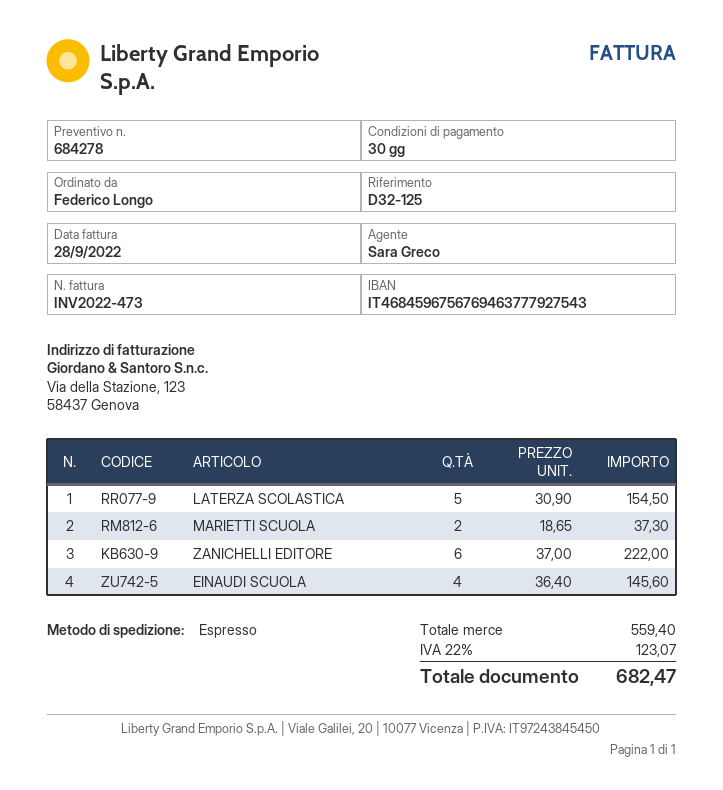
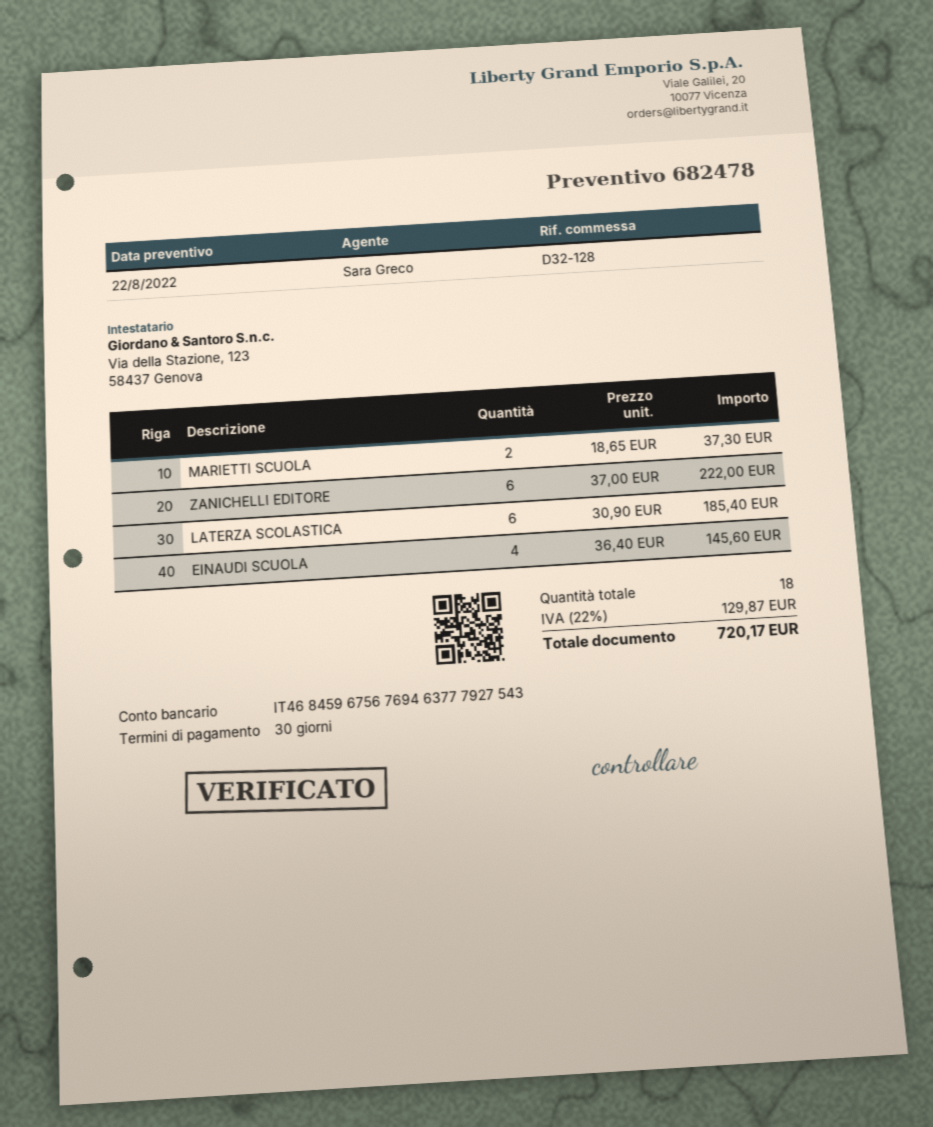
quote number: 684278 -> 682478
reference: D32-125 -> D32-128
LATERZA SCOLASTICA: 5 x 30.90 = 154.50 -> 6 x 30.90 = 185.40
tax: 22% = 123.07 -> 22% = 129.87
total: 682.47 -> 720.17

